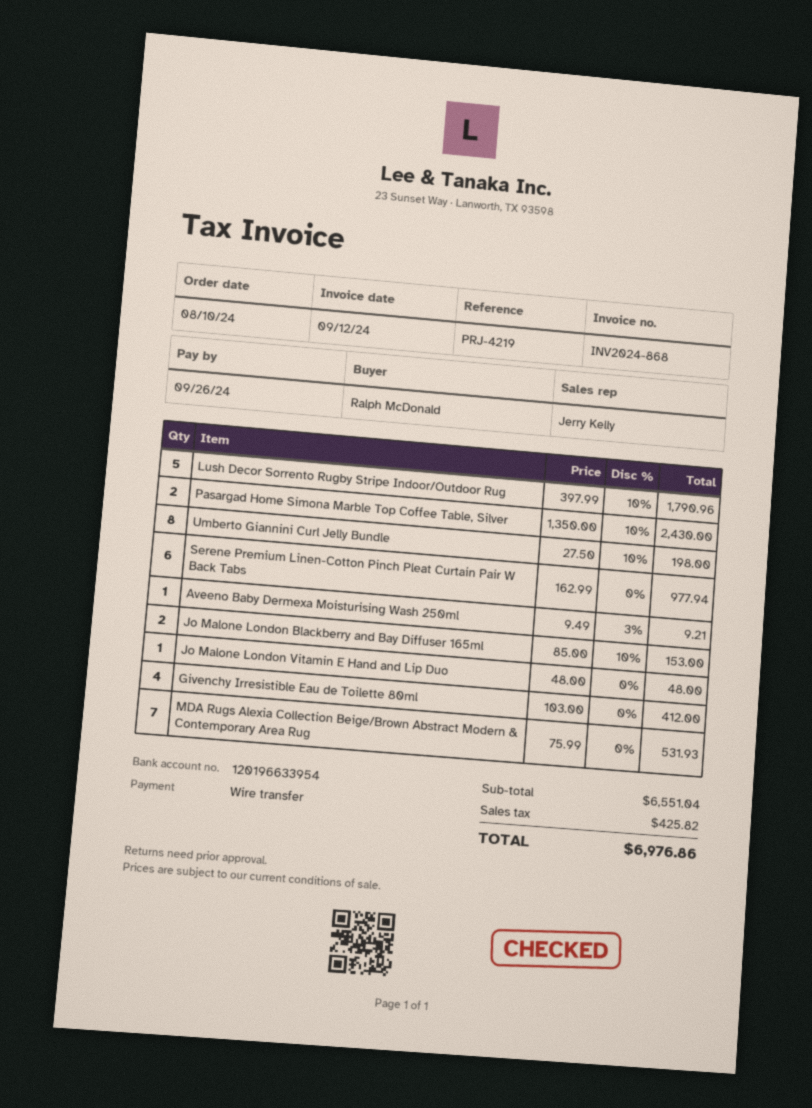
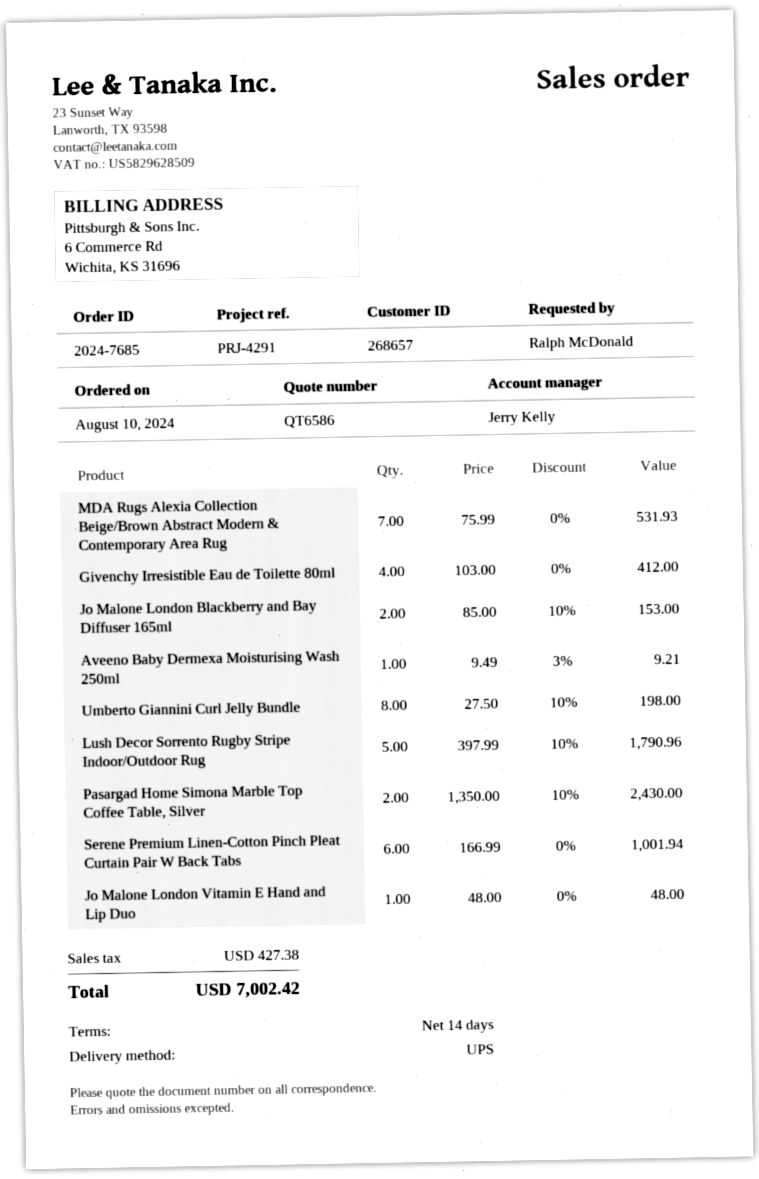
reference: PRJ-4219 -> PRJ-4291
Serene Premium Linen-Cotton Pinch Pleat Curtain Pair W Back Tabs: 6 x 162.99 = 977.94 -> 6 x 166.99 = 1001.94
tax: 425.82 -> 427.38
total: 6976.86 -> 7002.42

